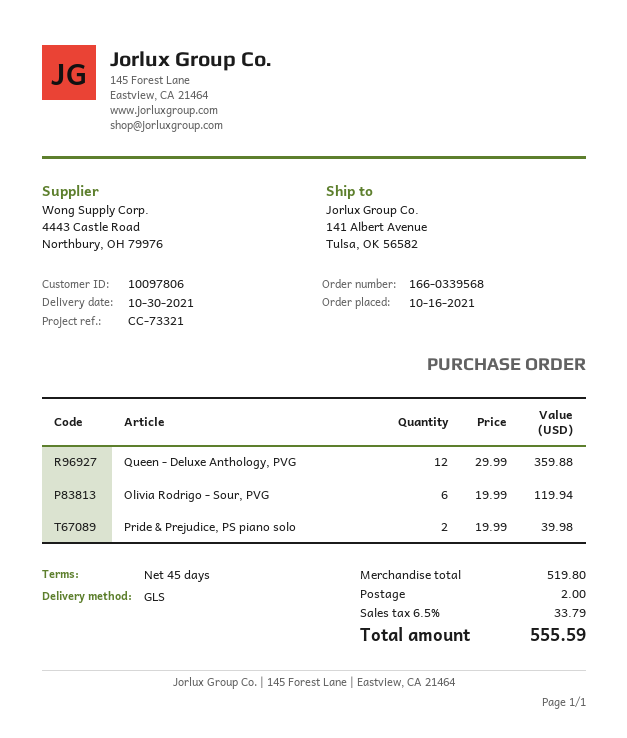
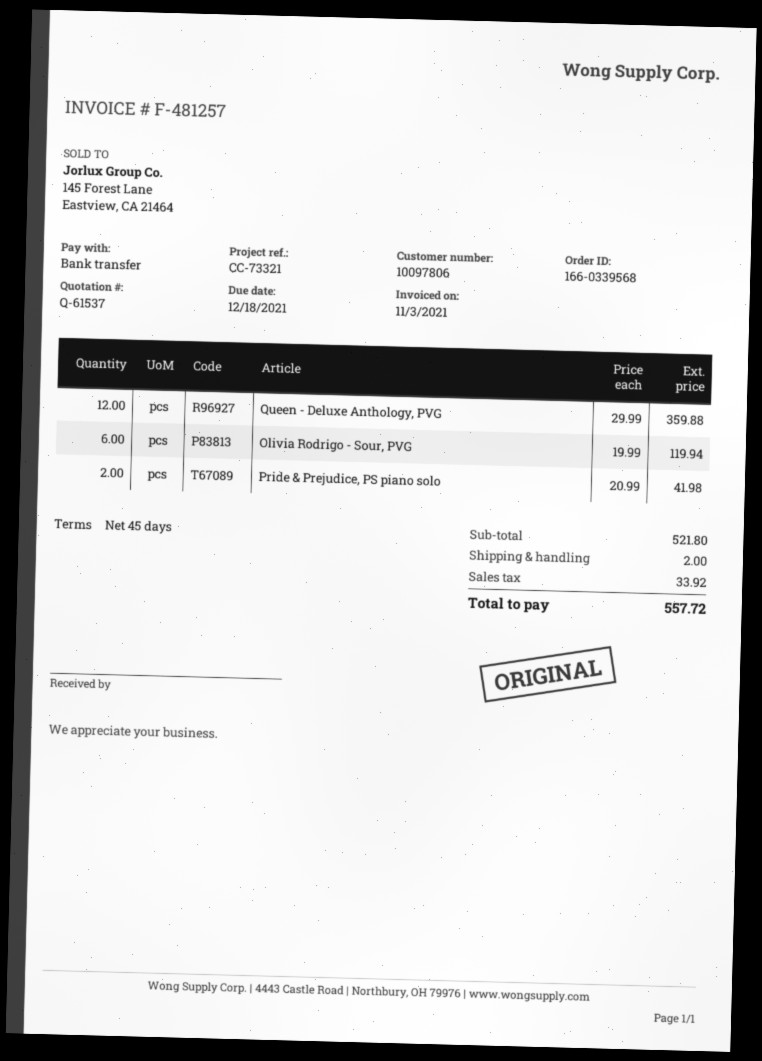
Pride & Prejudice, PS piano solo: 2 x 19.99 = 39.98 -> 2 x 20.99 = 41.98
subtotal: 519.80 -> 521.80
tax: 33.79 -> 33.92
total: 555.59 -> 557.72

